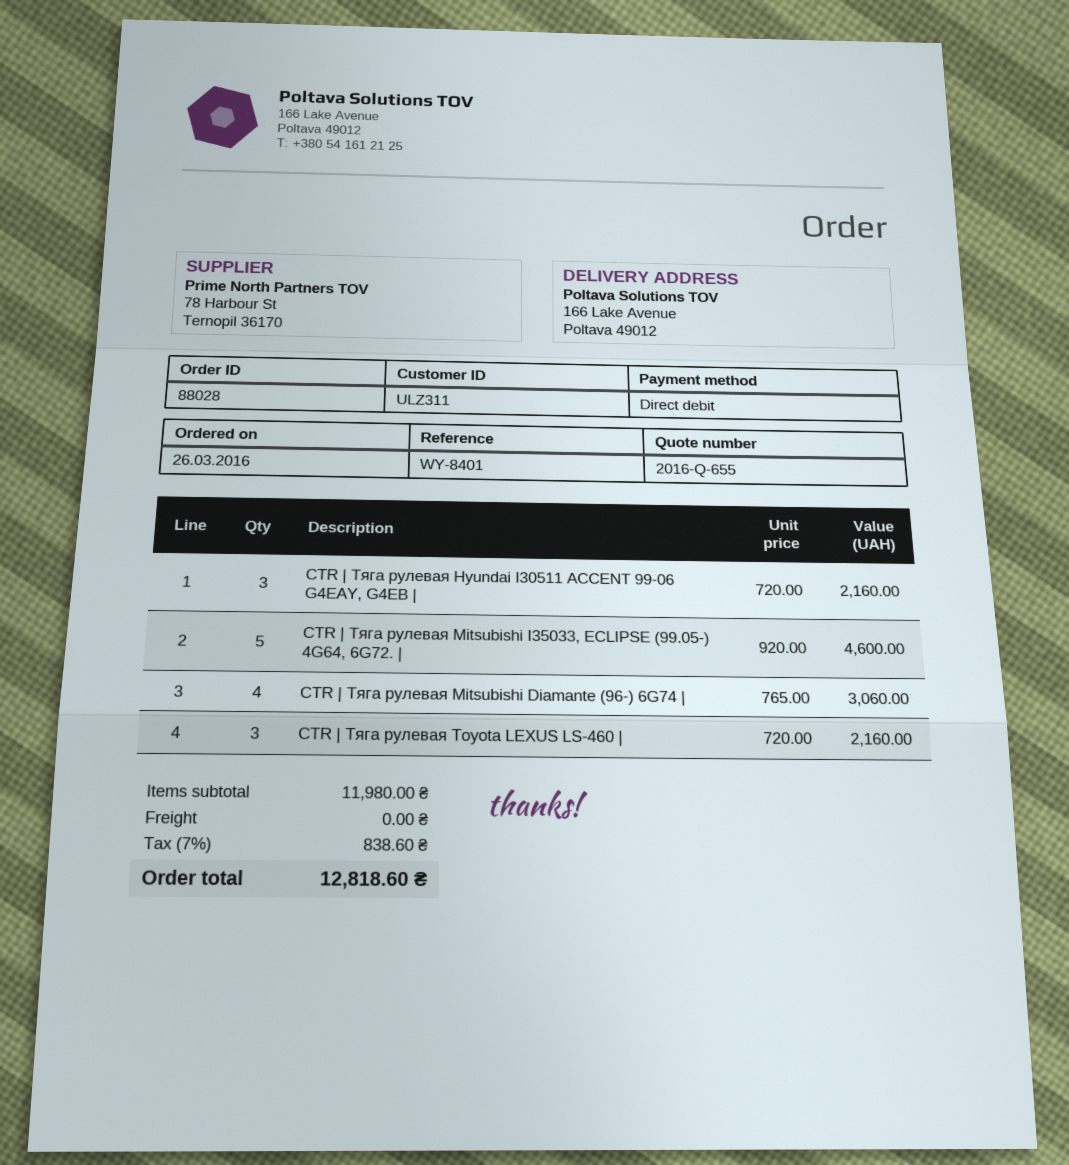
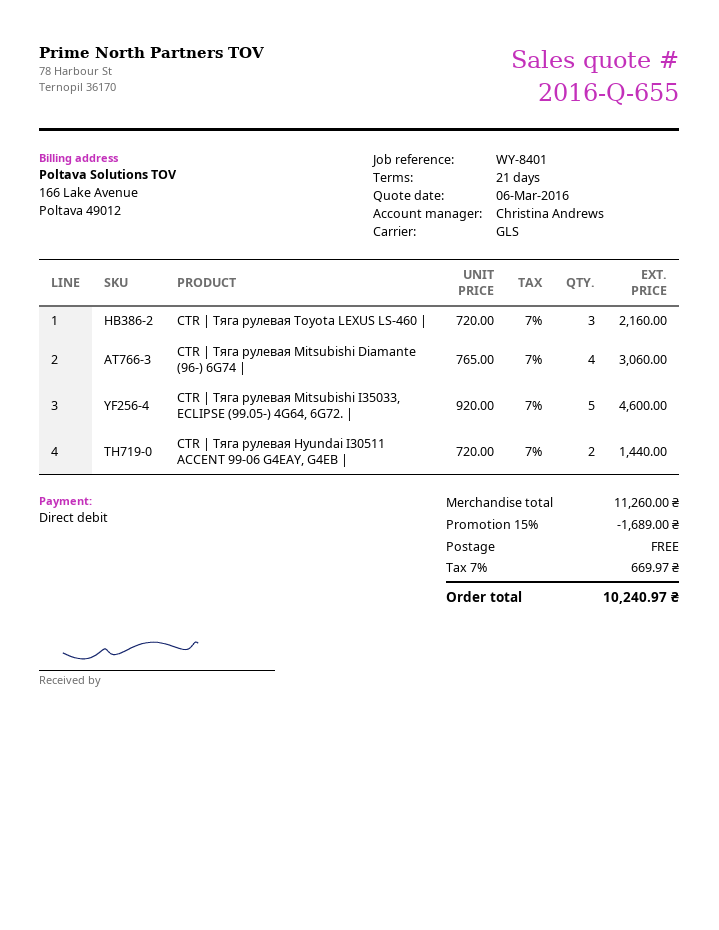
CTR | Тяга рулевая Hyundai I30511 ACCENT 99-06 G4EAY, G4EB |: 3 x 720.00 = 2160.00 -> 2 x 720.00 = 1440.00
subtotal: 11980.00 -> 11260.00
discount: none -> 15% = 1689.00
tax: 7% = 838.60 -> 7% = 669.97
total: 12818.60 -> 10240.97

